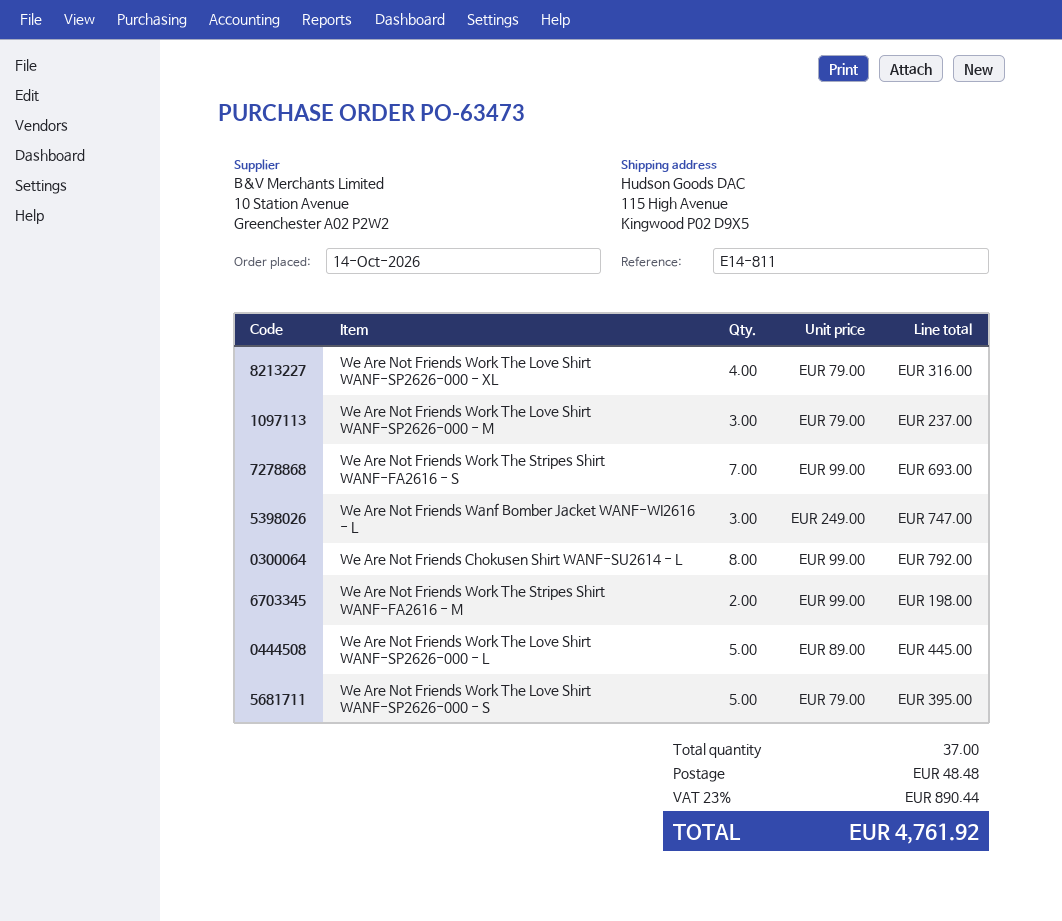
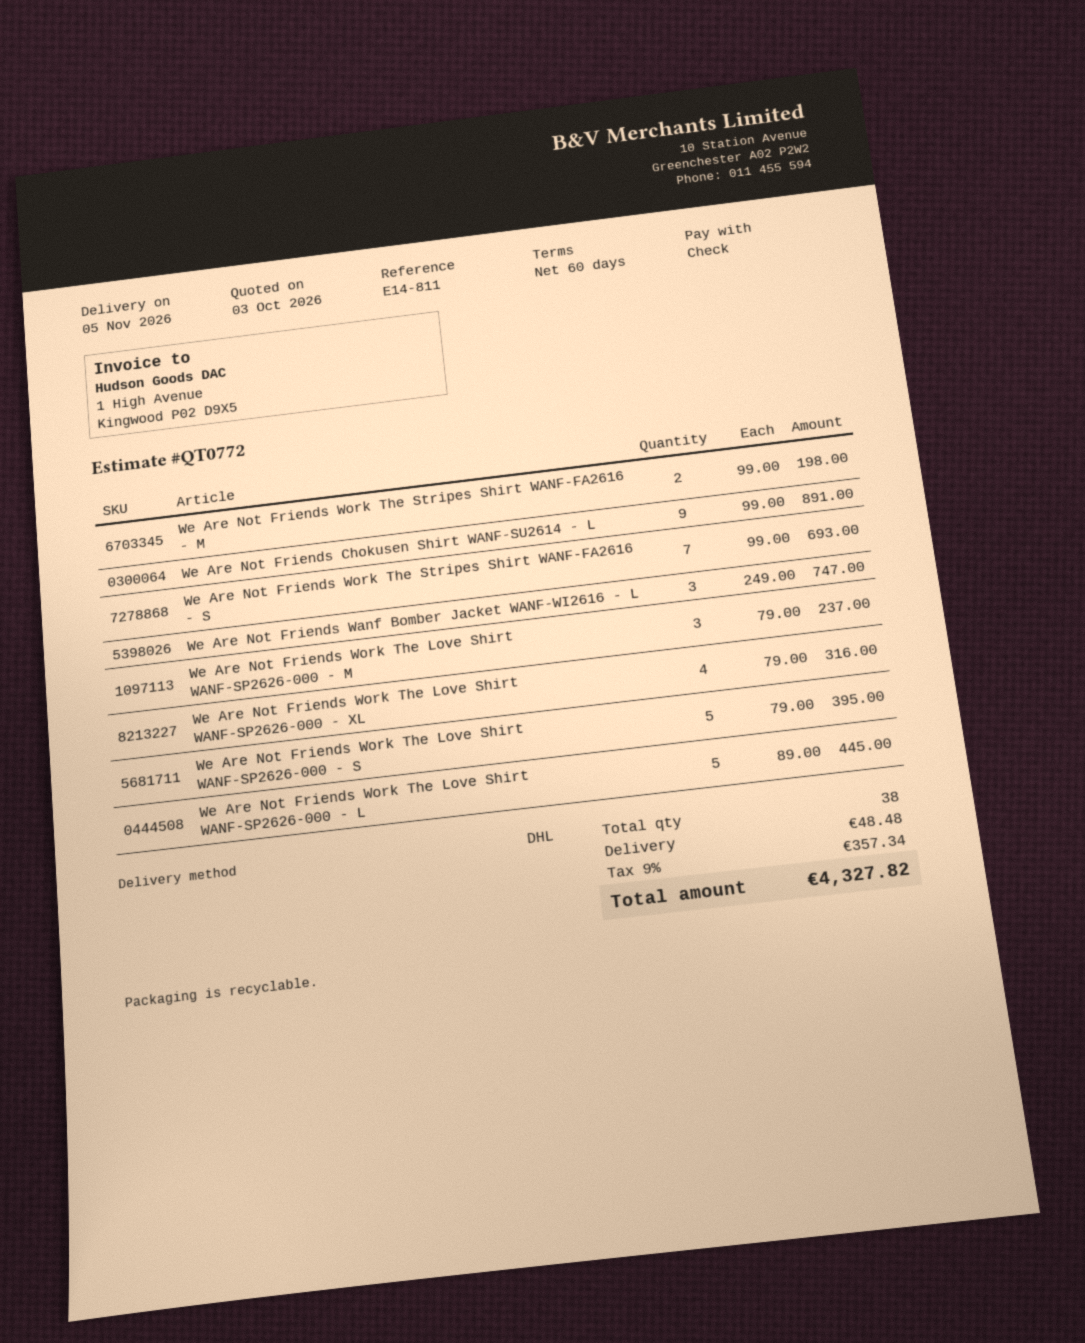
We Are Not Friends Chokusen Shirt WANF-SU2614 - L: 8 x 99.00 = 792.00 -> 9 x 99.00 = 891.00
total quantity: 37 -> 38
tax: 23% = 890.44 -> 9% = 357.34
total: 4761.92 -> 4327.82

